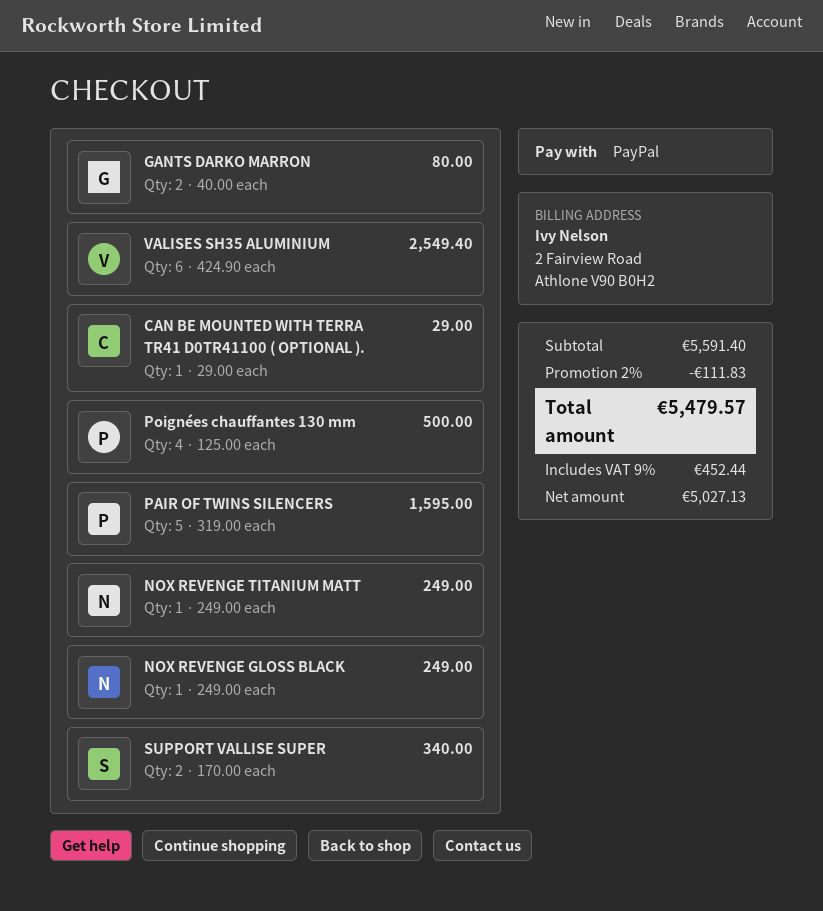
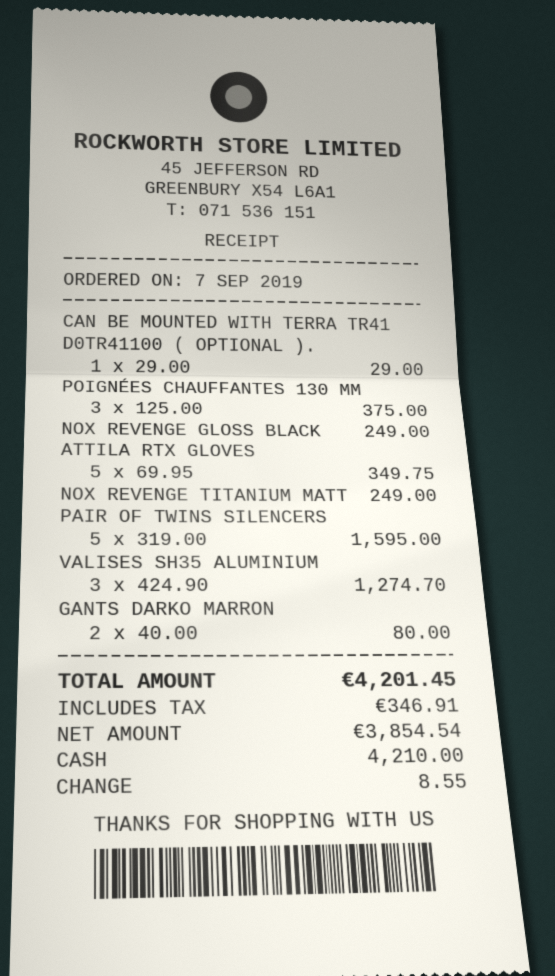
payment method: PayPal -> cash
VALISES SH35 ALUMINIUM: 6 x 424.90 = 2549.40 -> 3 x 424.90 = 1274.70
Poignées chauffantes 130 mm: 4 x 125.00 = 500.00 -> 3 x 125.00 = 375.00
SUPPORT VALLISE SUPER: 2 x 170.00 = 340.00 -> none
ATTILA RTX GLOVES: none -> 5 x 69.95 = 349.75
discount: 2% = 111.83 -> none
net: 5027.13 -> 3854.54
tax: 452.44 -> 346.91
total: 5479.57 -> 4201.45

